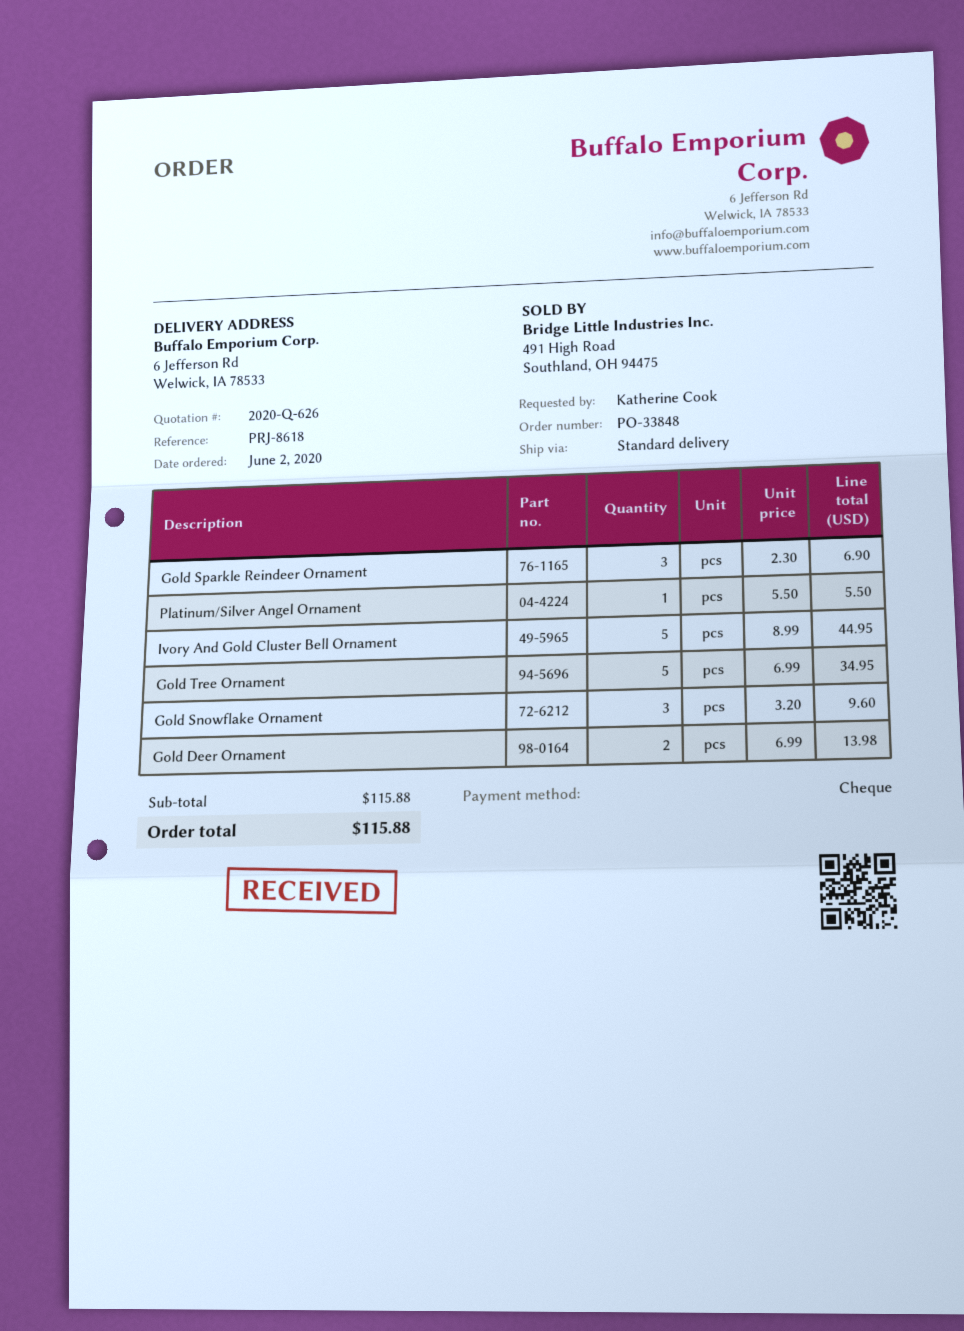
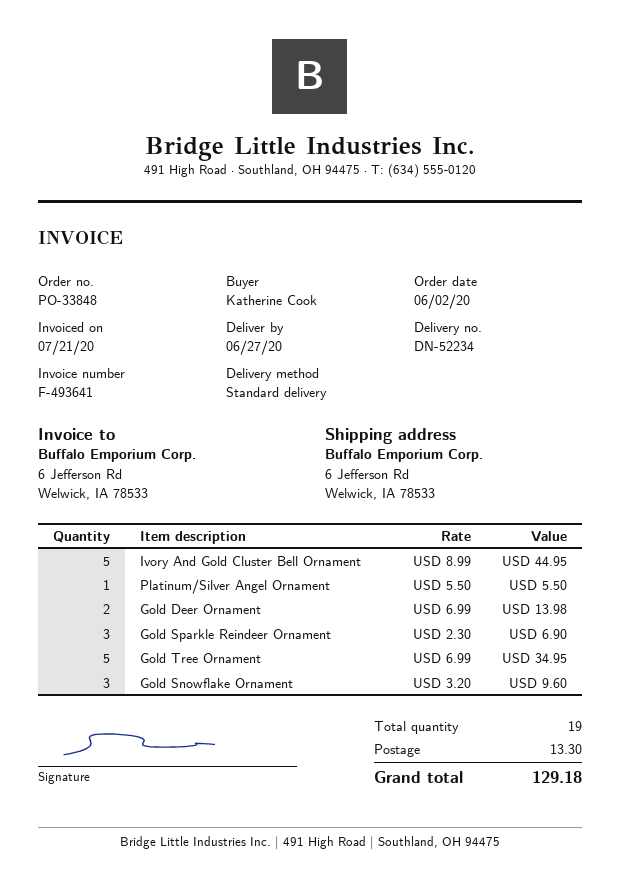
shipping: none -> 13.30
total: 115.88 -> 129.18

